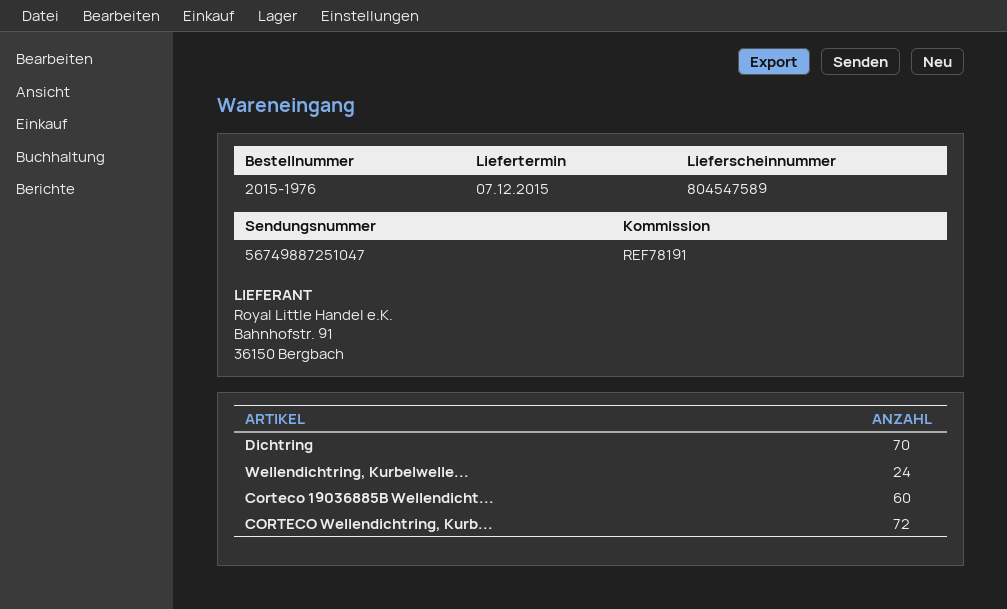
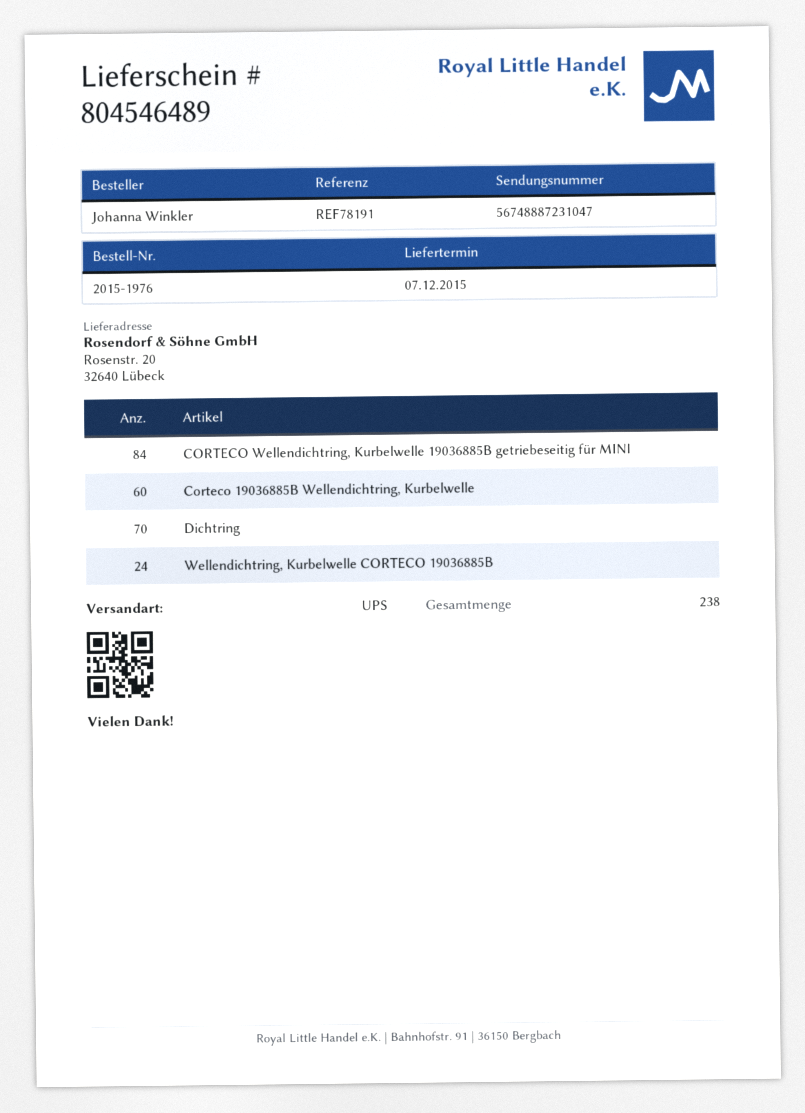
delivery note number: 804547589 -> 804546489
tracking number: 56749887251047 -> 56748887231047
CORTECO Wellendichtring, Kurb...: 72 -> 84

